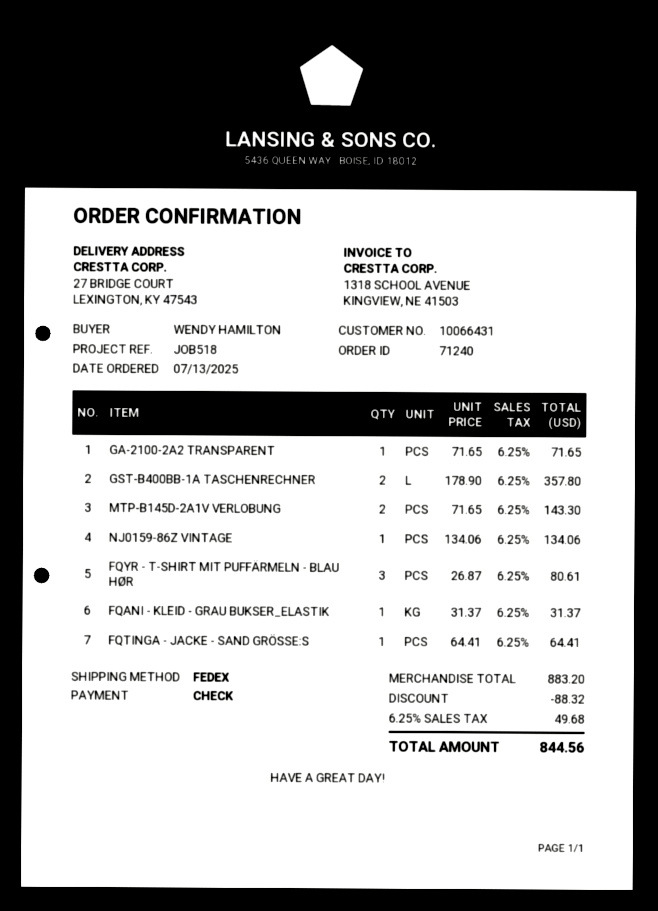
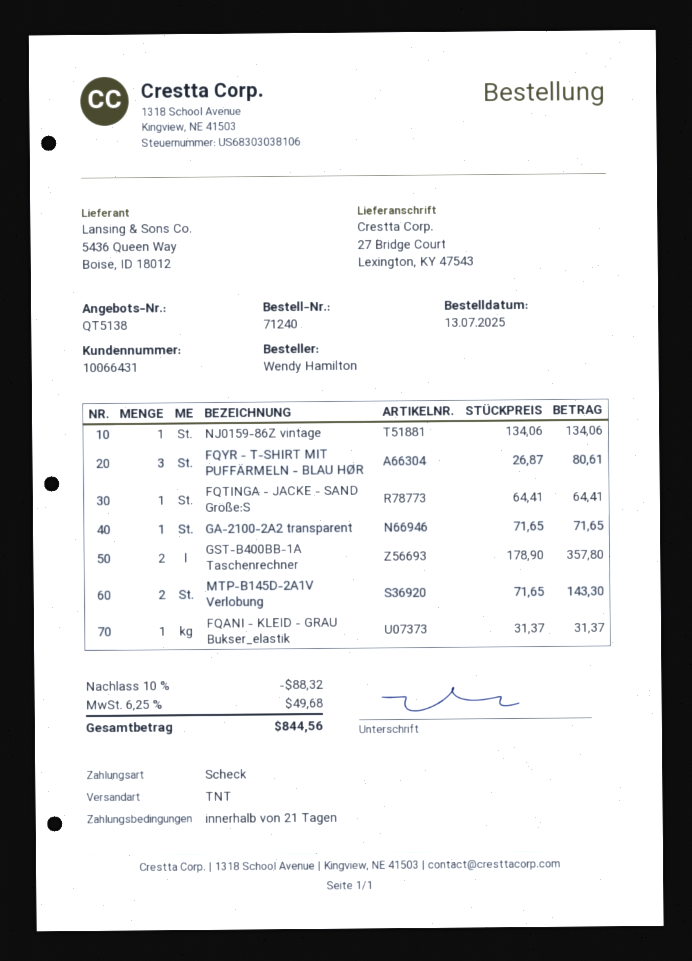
shipping method: FedEx -> TNT

